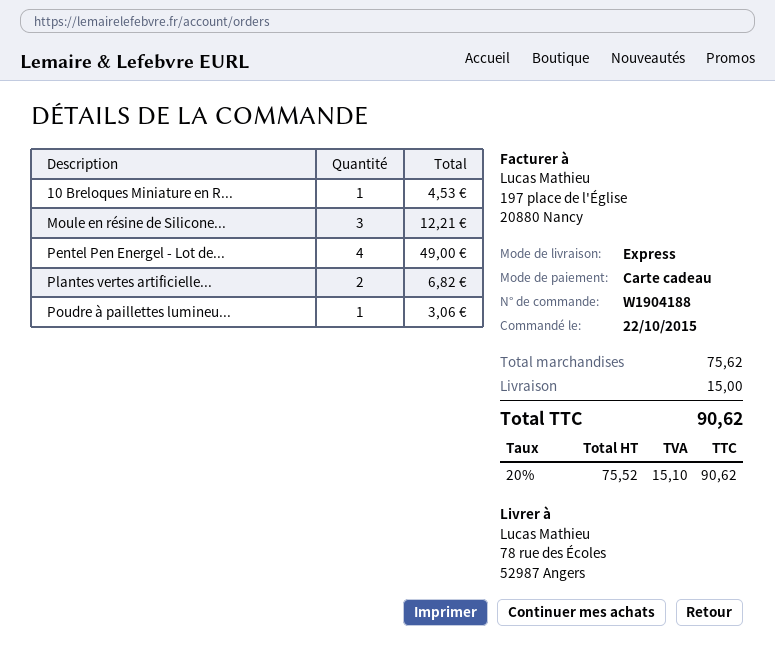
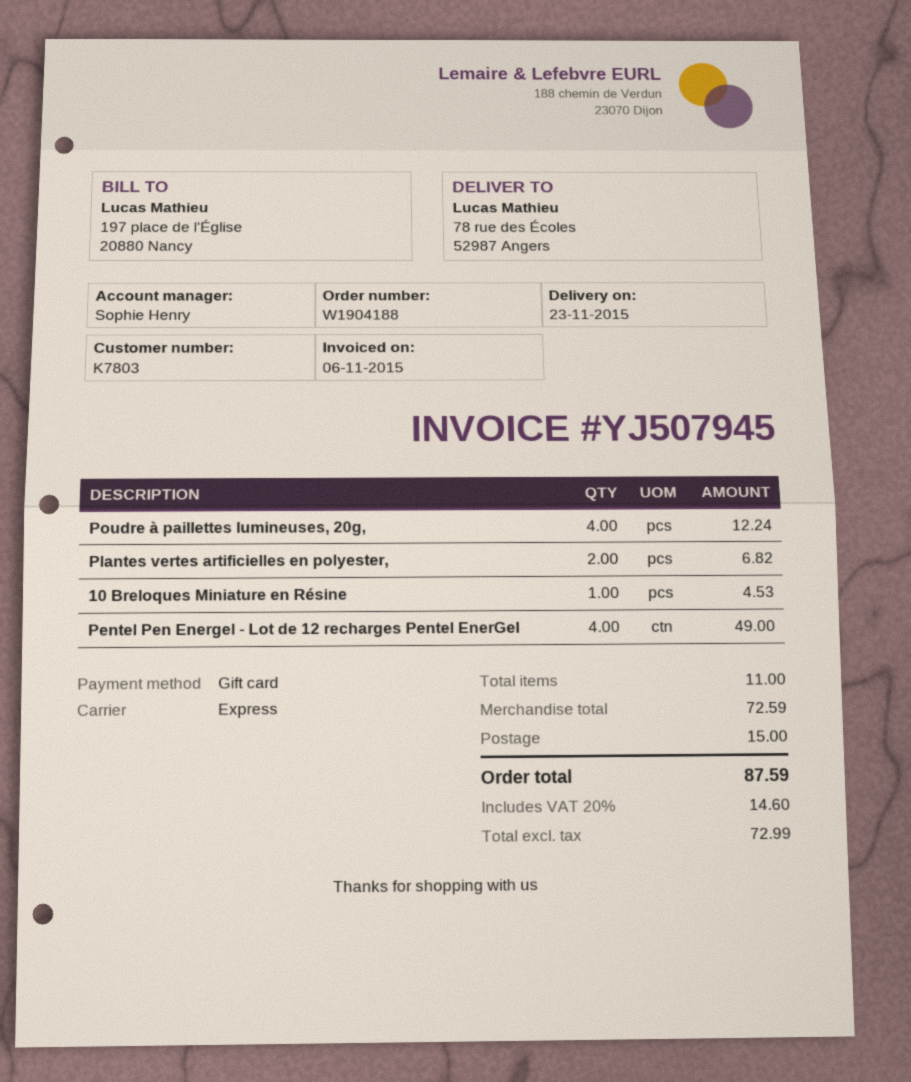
Moule en résine de Silicone...: 3 for 12.21 -> none
Poudre à paillettes lumineu...: 1 for 3.06 -> 4 for 12.24
subtotal: 75.62 -> 72.59
net: 75.52 -> 72.99
tax: 20% = 15.10 -> 20% = 14.60
total: 90.62 -> 87.59

